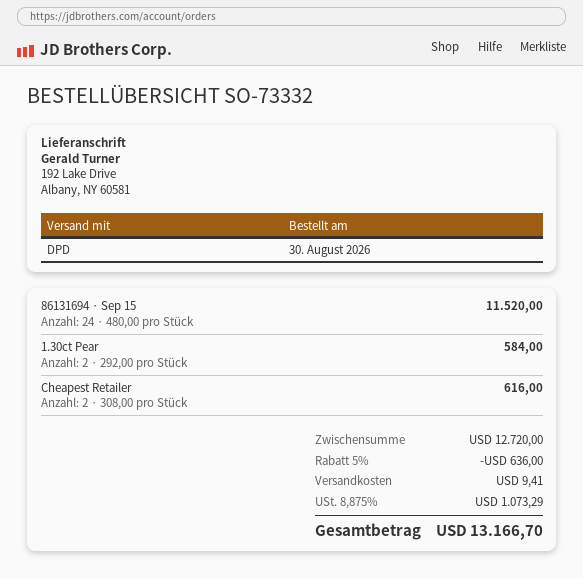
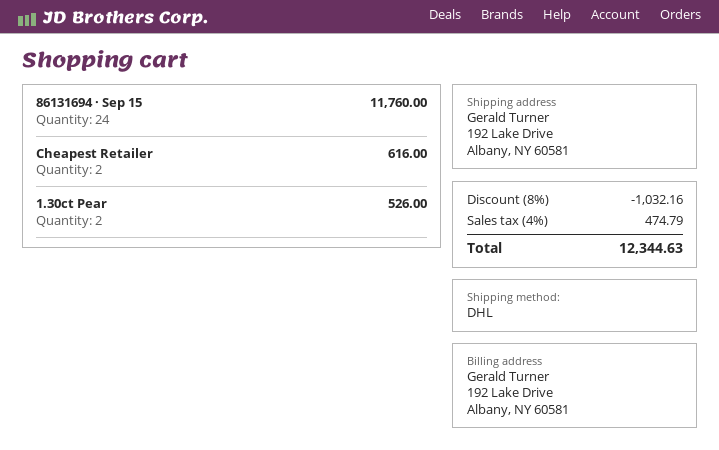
shipping method: DPD -> DHL
86131694 · Sep 15: 24 for 11520.00 -> 24 for 11760.00
1.30ct Pear: 2 for 584.00 -> 2 for 526.00
discount: 5% = 636.00 -> 8% = 1032.16
shipping: 9.41 -> none
tax: 8.875% = 1073.29 -> 4% = 474.79
total: 13166.70 -> 12344.63

